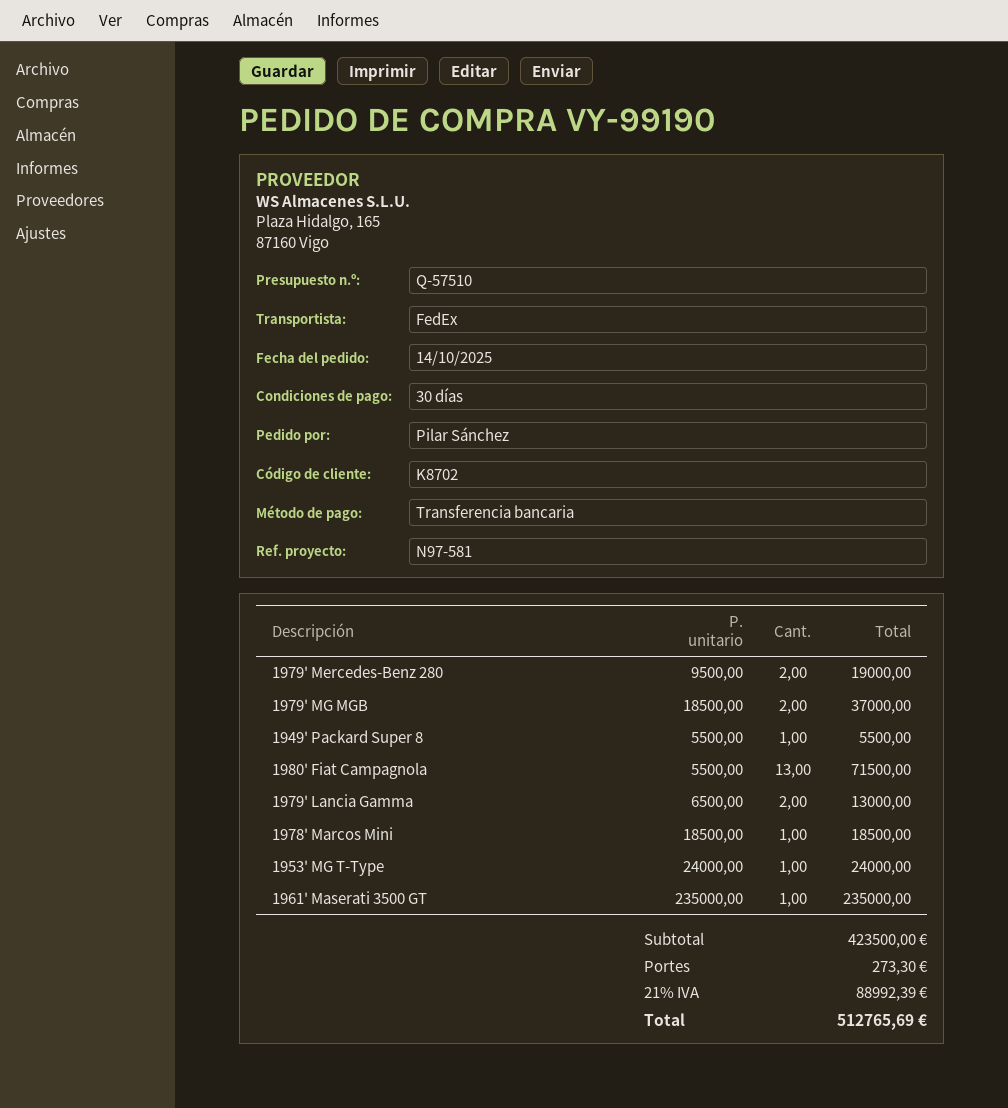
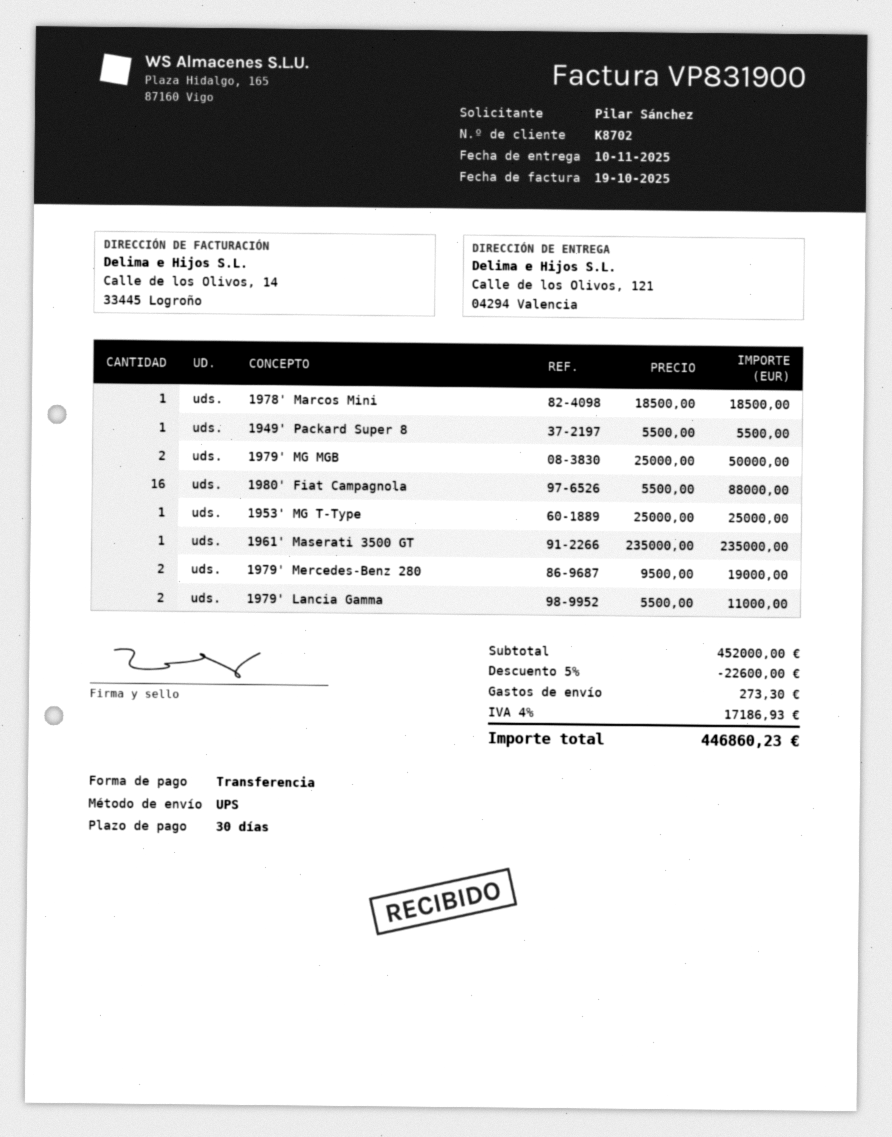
shipping method: FedEx -> UPS
1979' MG MGB: 2 x 18500.00 = 37000.00 -> 2 x 25000.00 = 50000.00
1980' Fiat Campagnola: 13 x 5500.00 = 71500.00 -> 16 x 5500.00 = 88000.00
1979' Lancia Gamma: 2 x 6500.00 = 13000.00 -> 2 x 5500.00 = 11000.00
1953' MG T-Type: 1 x 24000.00 = 24000.00 -> 1 x 25000.00 = 25000.00
subtotal: 423500.00 -> 452000.00
discount: none -> 5% = 22600.00
tax: 21% = 88992.39 -> 4% = 17186.93
total: 512765.69 -> 446860.23

